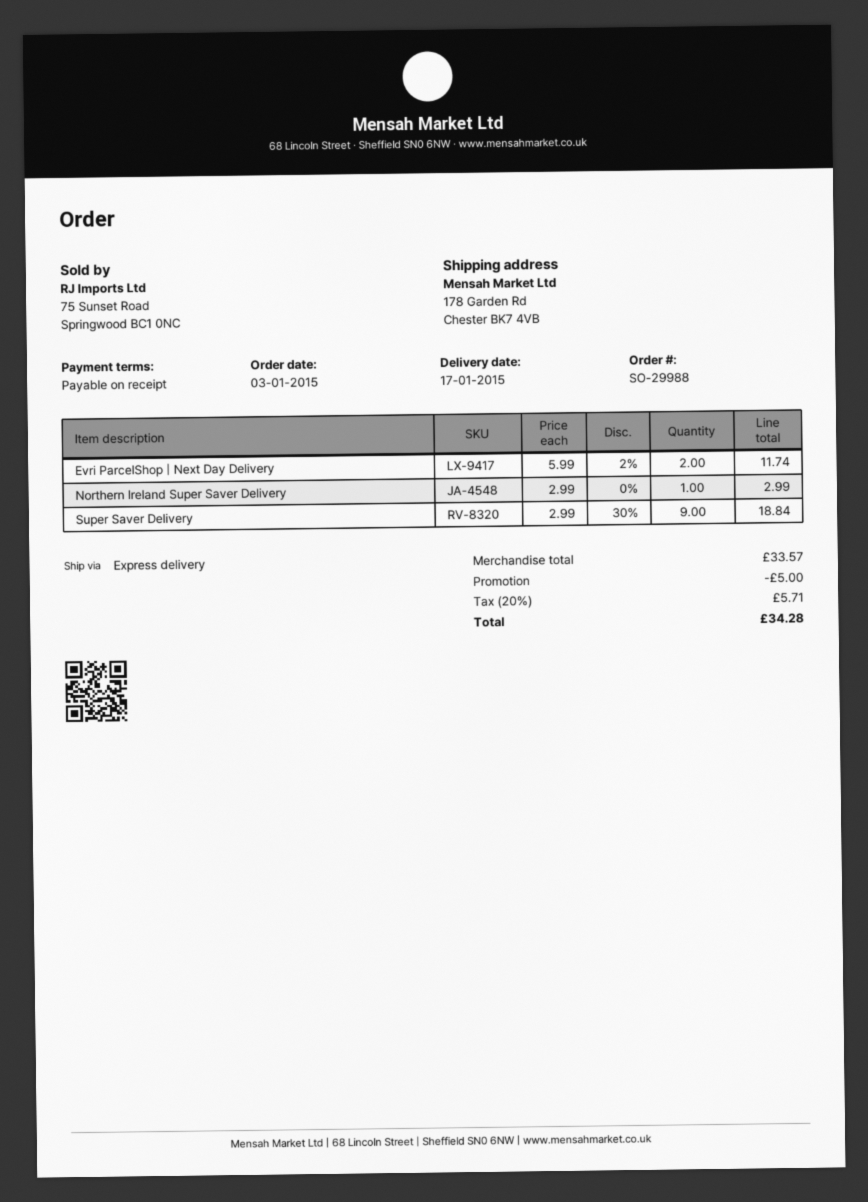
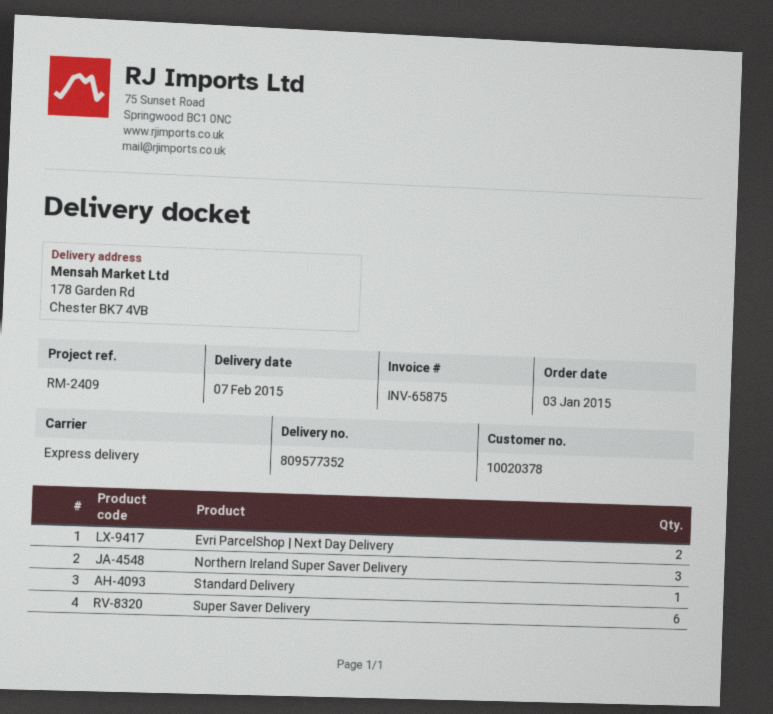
delivery date: 2015-01-17 -> 2015-02-07
Northern Ireland Super Saver Delivery: 1 -> 3
Super Saver Delivery: 9 -> 6
Standard Delivery: none -> 1

